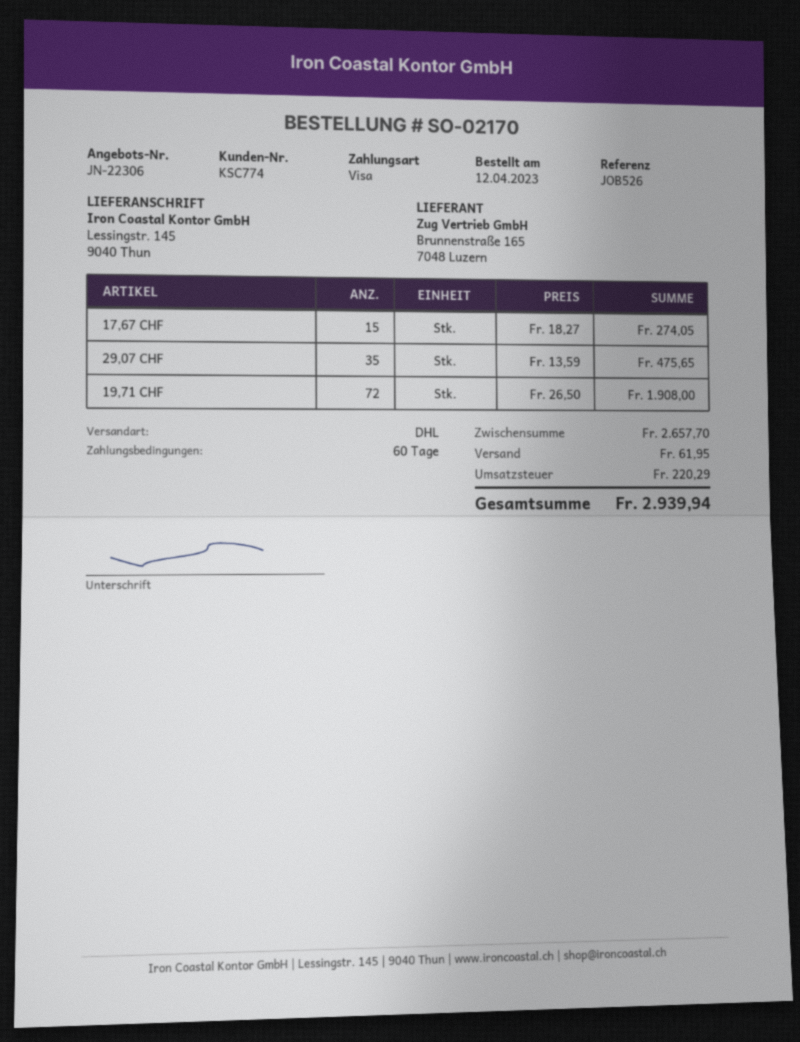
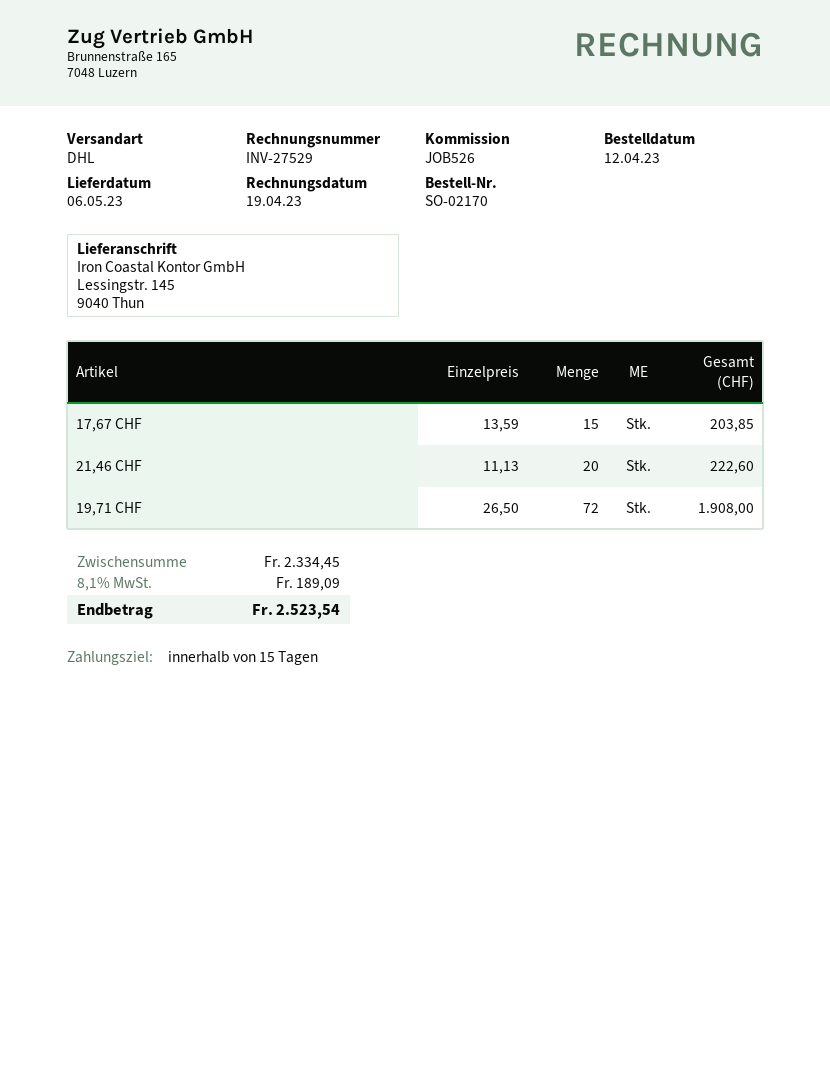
payment terms: 60 days -> 15 days
17,67 CHF: 15 x 18.27 = 274.05 -> 15 x 13.59 = 203.85
29,07 CHF: 35 x 13.59 = 475.65 -> none
21,46 CHF: none -> 20 x 11.13 = 222.60
subtotal: 2657.70 -> 2334.45
shipping: 61.95 -> none
tax: 220.29 -> 189.09
total: 2939.94 -> 2523.54

